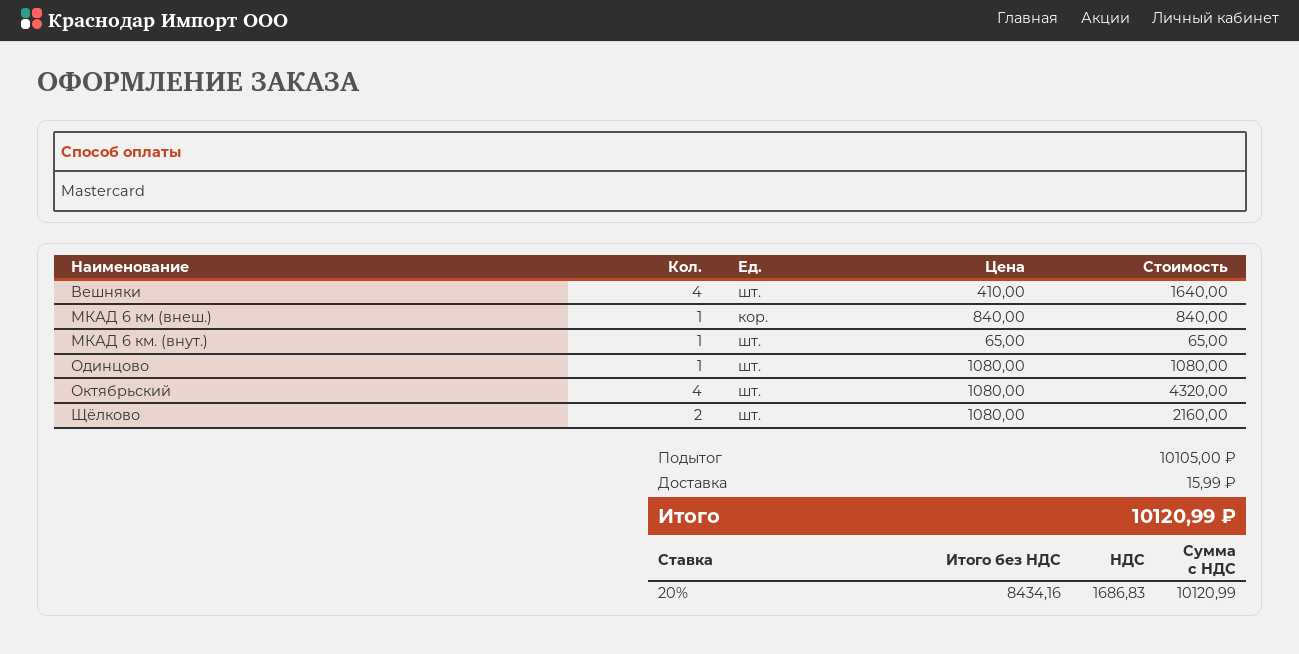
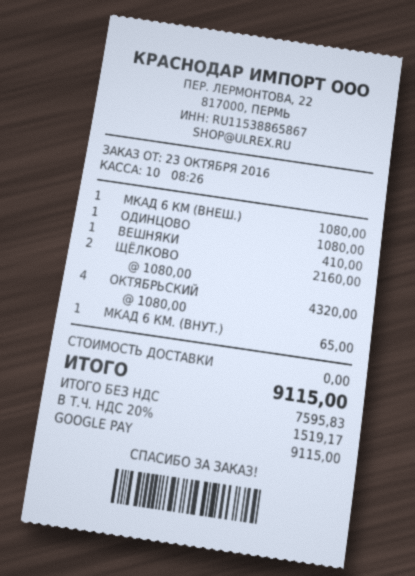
payment method: Mastercard -> Google Pay
Вешняки: 4 x 410.00 = 1640.00 -> 1 x 410.00 = 410.00
МКАД 6 км (внеш.): 1 x 840.00 = 840.00 -> 1 x 1080.00 = 1080.00
shipping: 15.99 -> 0.00
net: 8434.16 -> 7595.83
tax: 20% = 1686.83 -> 20% = 1519.17
total: 10120.99 -> 9115.00

